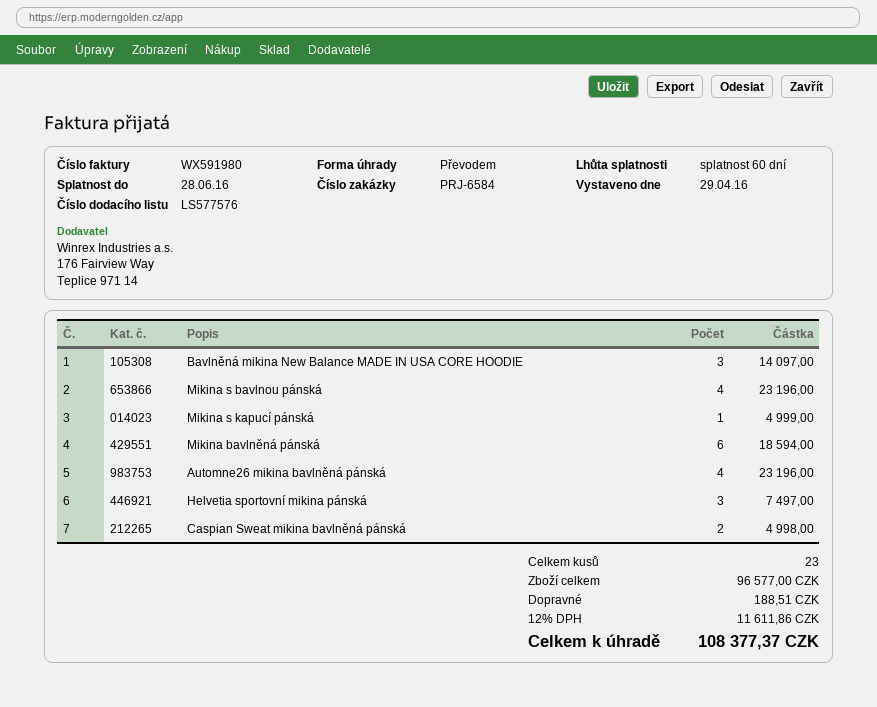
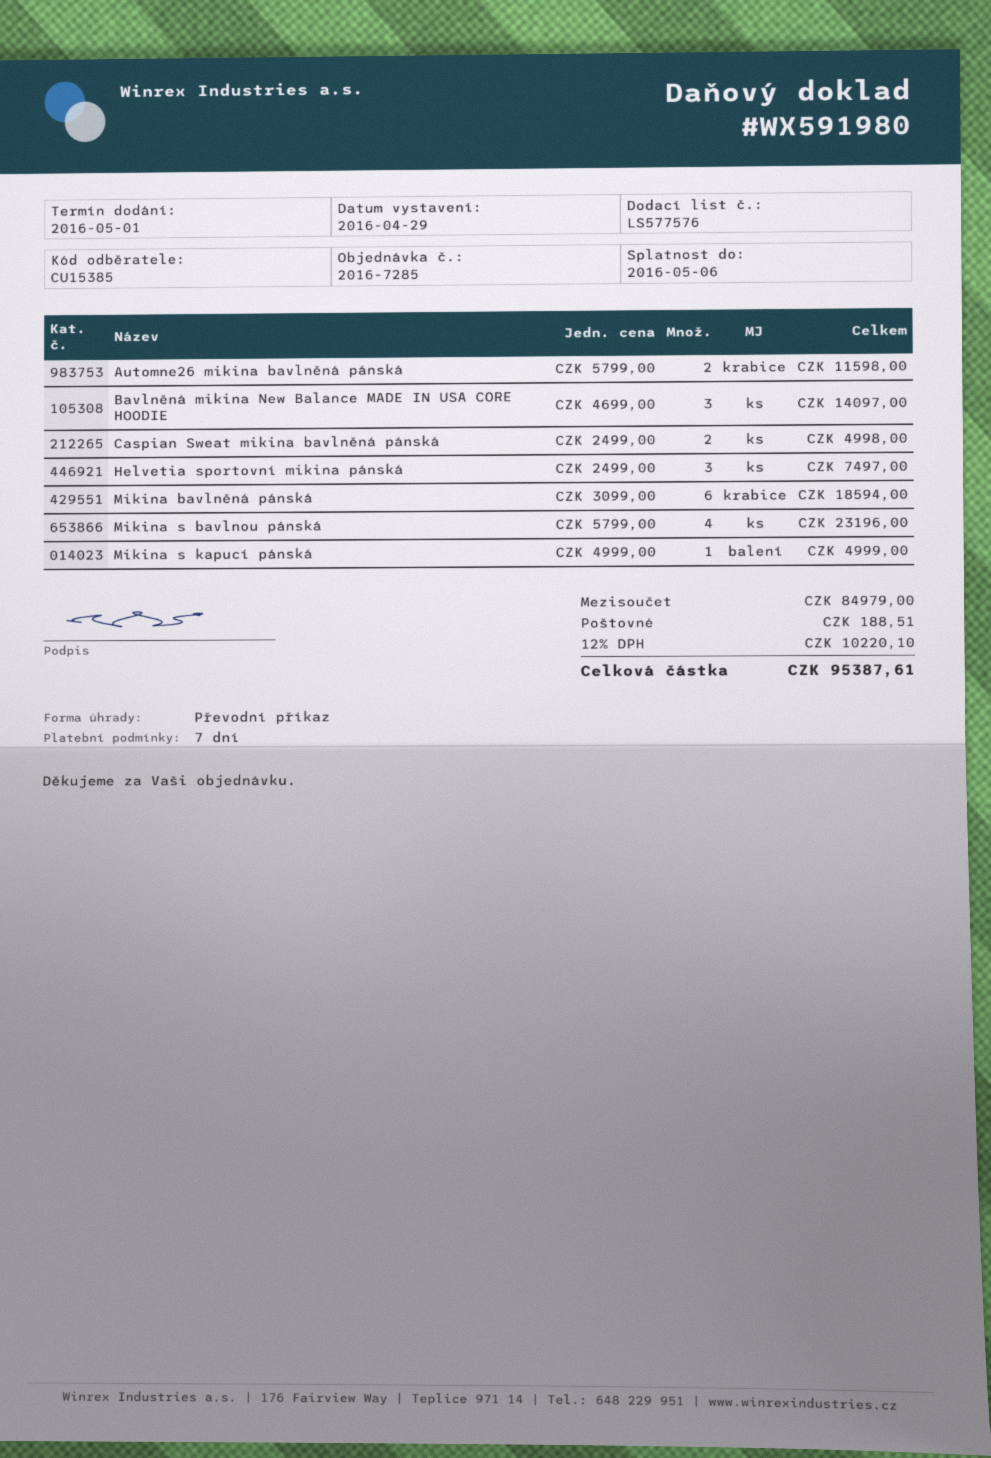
payment terms: 60 days -> 7 days
due date: 2016-06-28 -> 2016-05-06
Automne26 mikina bavlněná pánská: 4 for 23196.00 -> 2 for 11598.00
subtotal: 96577.00 -> 84979.00
tax: 12% = 11611.86 -> 12% = 10220.10
total: 108377.37 -> 95387.61

